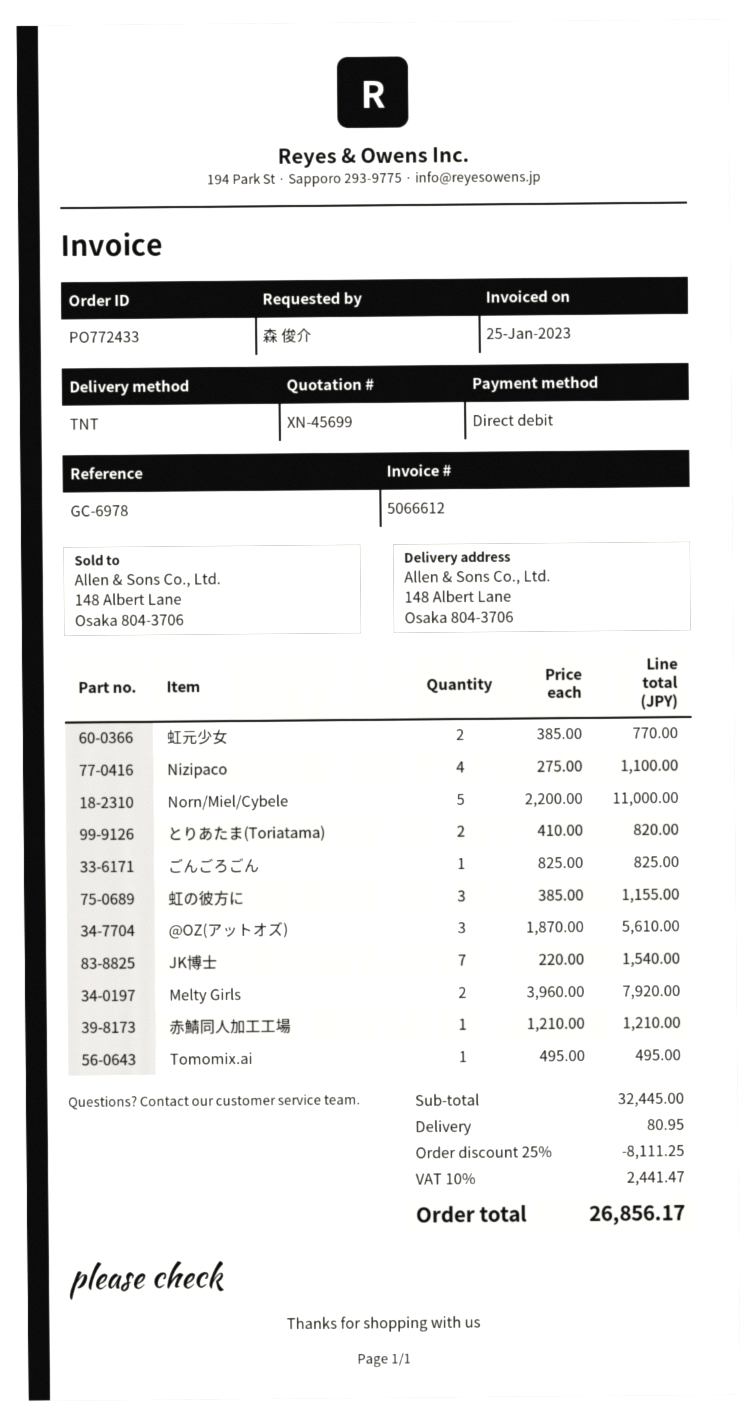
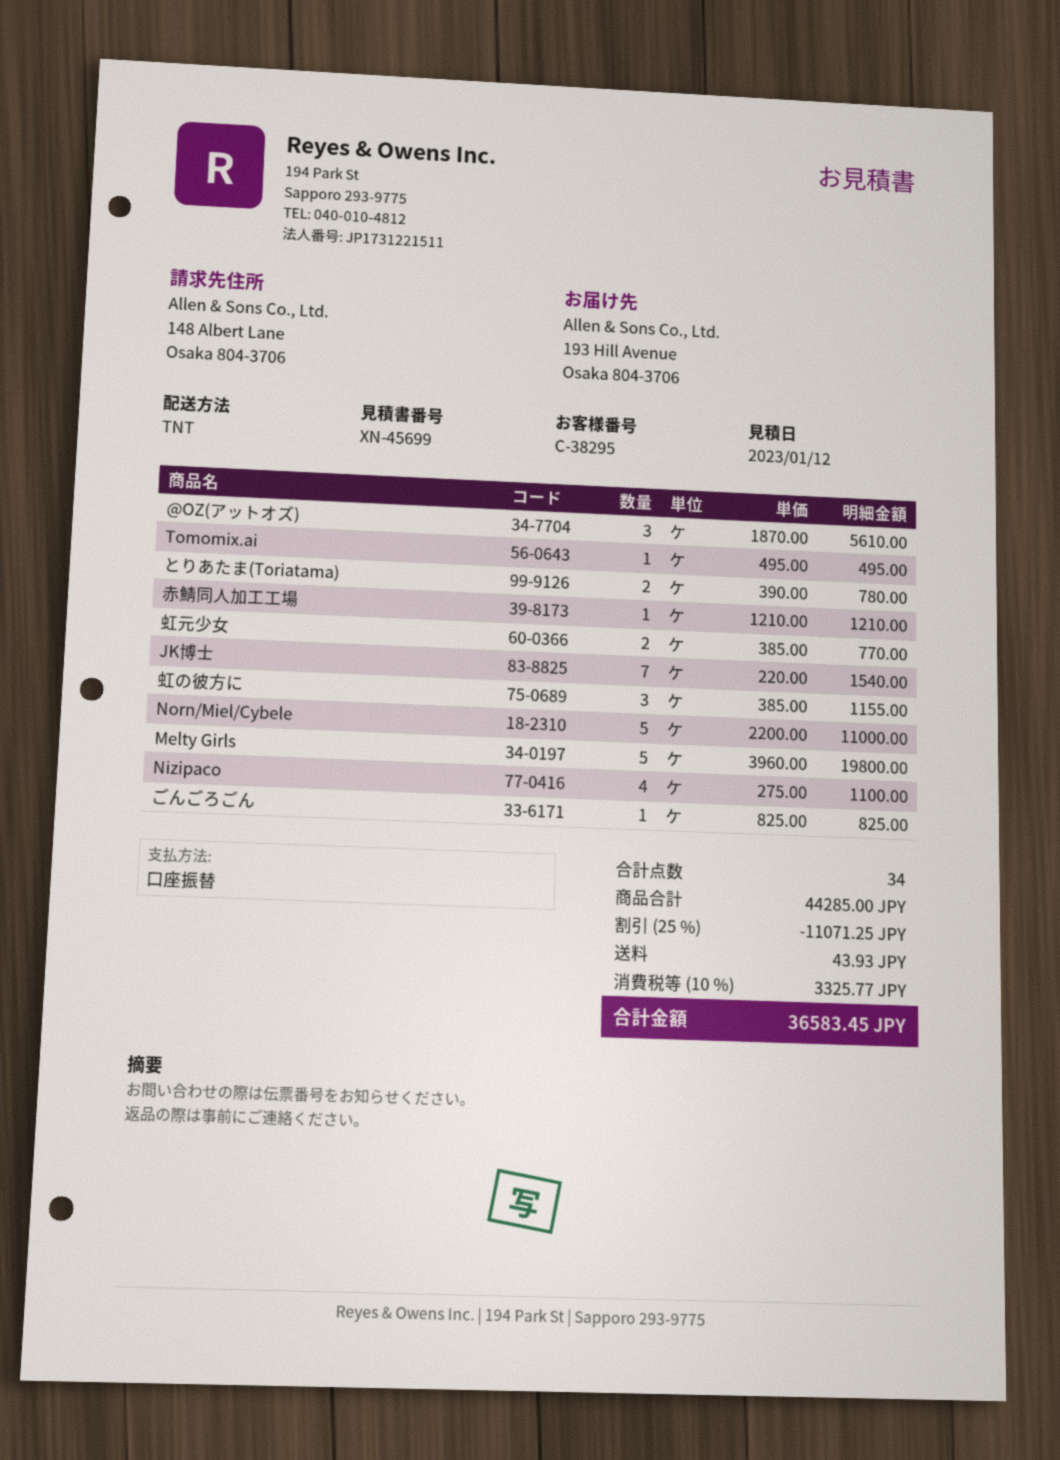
ship to: 148 Albert Lane, Osaka 804-3706 -> 193 Hill Avenue, Osaka 804-3706
とりあたま(Toriatama): 2 x 410.00 = 820.00 -> 2 x 390.00 = 780.00
Melty Girls: 2 x 3960.00 = 7920.00 -> 5 x 3960.00 = 19800.00
subtotal: 32445.00 -> 44285.00
discount: 25% = 8111.25 -> 25% = 11071.25
shipping: 80.95 -> 43.93
tax: 10% = 2441.47 -> 10% = 3325.77
total: 26856.17 -> 36583.45

